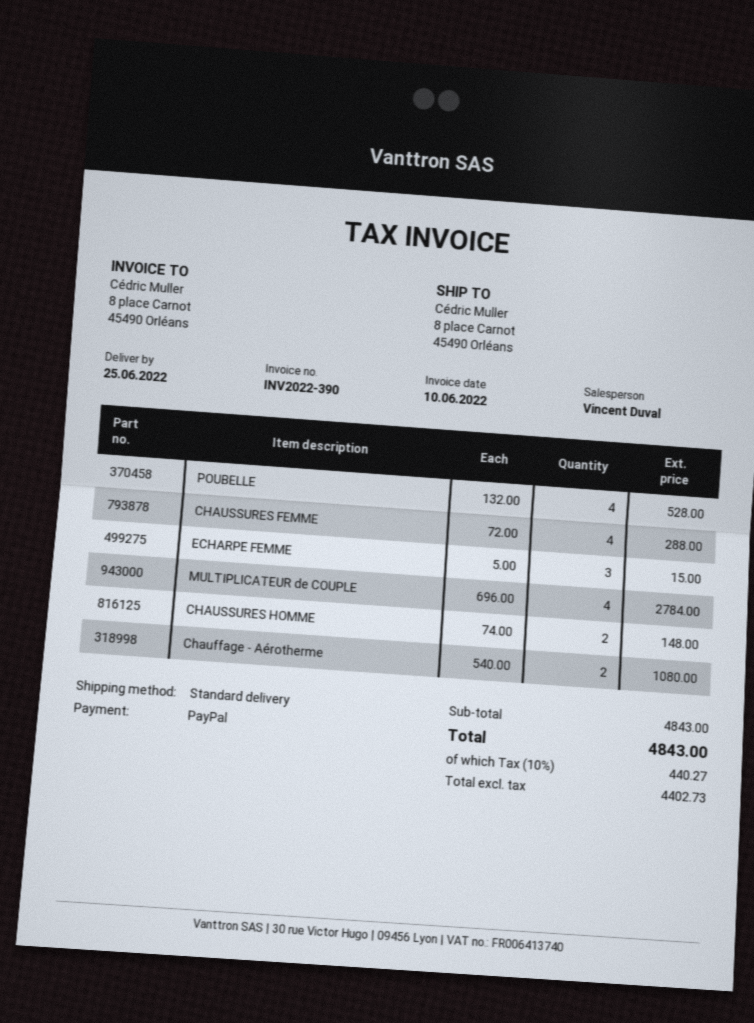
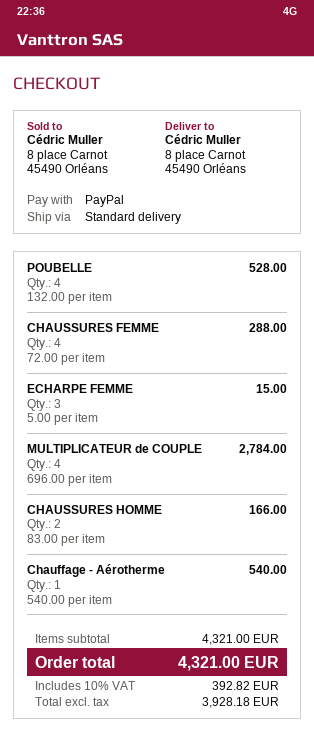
CHAUSSURES HOMME: 2 x 74.00 = 148.00 -> 2 x 83.00 = 166.00
Chauffage - Aérotherme: 2 x 540.00 = 1080.00 -> 1 x 540.00 = 540.00
subtotal: 4843.00 -> 4321.00
net: 4402.73 -> 3928.18
tax: 10% = 440.27 -> 10% = 392.82
total: 4843.00 -> 4321.00

